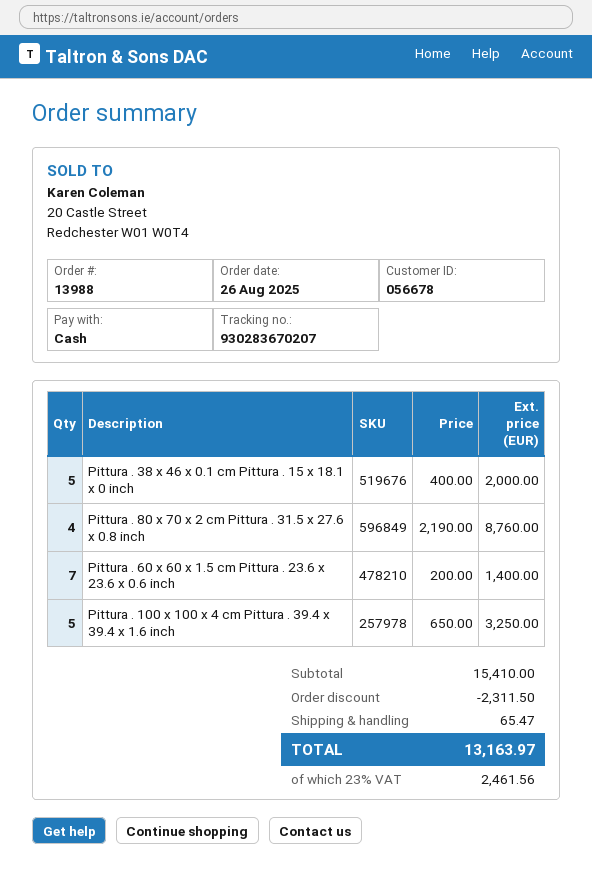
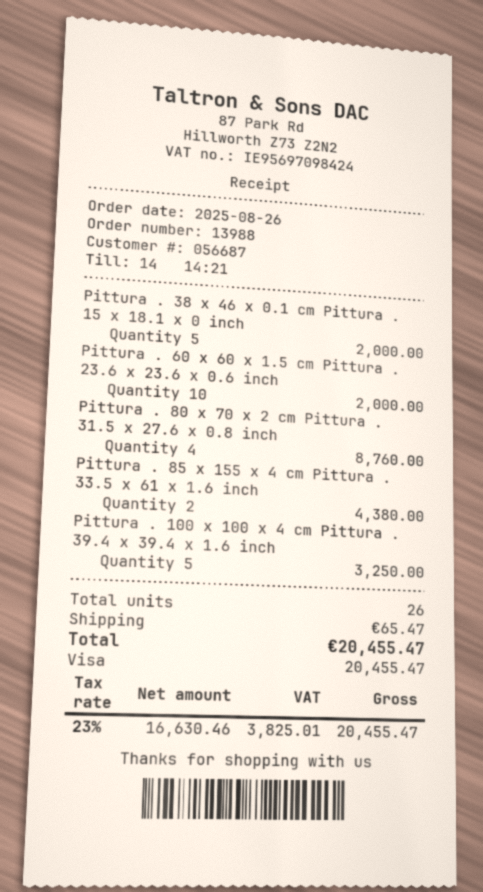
customer number: 056678 -> 056687
payment method: cash -> Visa
Pittura . 60 x 60 x 1.5 cm Pittura . 23.6 x 23.6 x 0.6 inch: 7 for 1400.00 -> 10 for 2000.00
Pittura . 85 x 155 x 4 cm Pittura . 33.5 x 61 x 1.6 inch: none -> 2 for 4380.00
discount: 2311.50 -> none
tax: 23% = 2461.56 -> 23% = 3825.01
total: 13163.97 -> 20455.47

